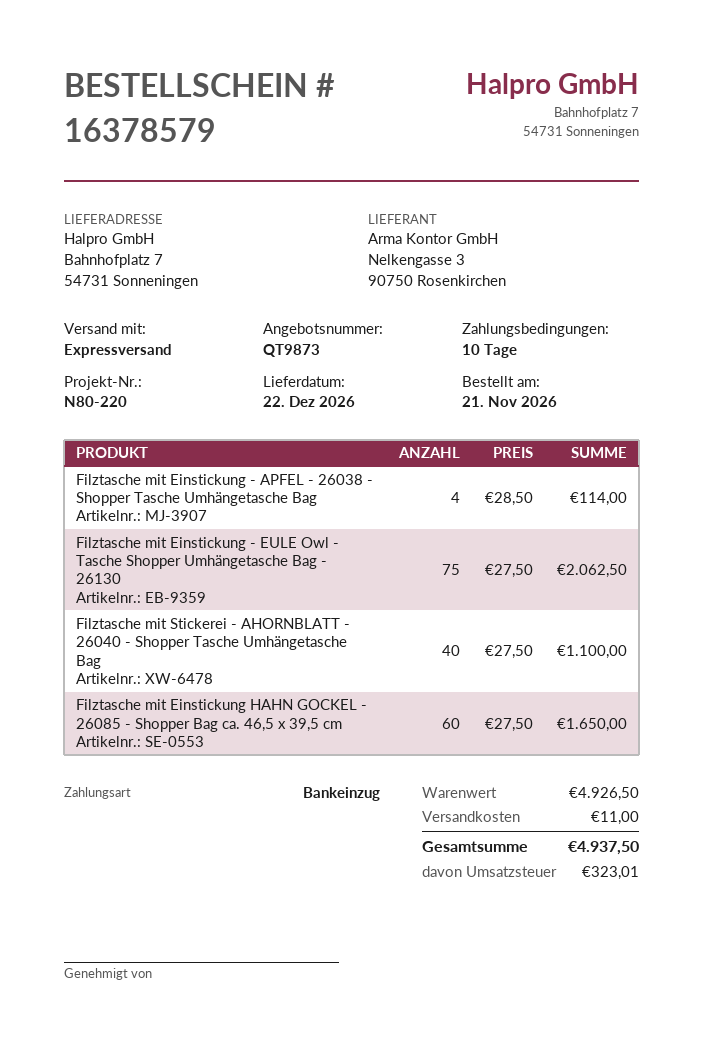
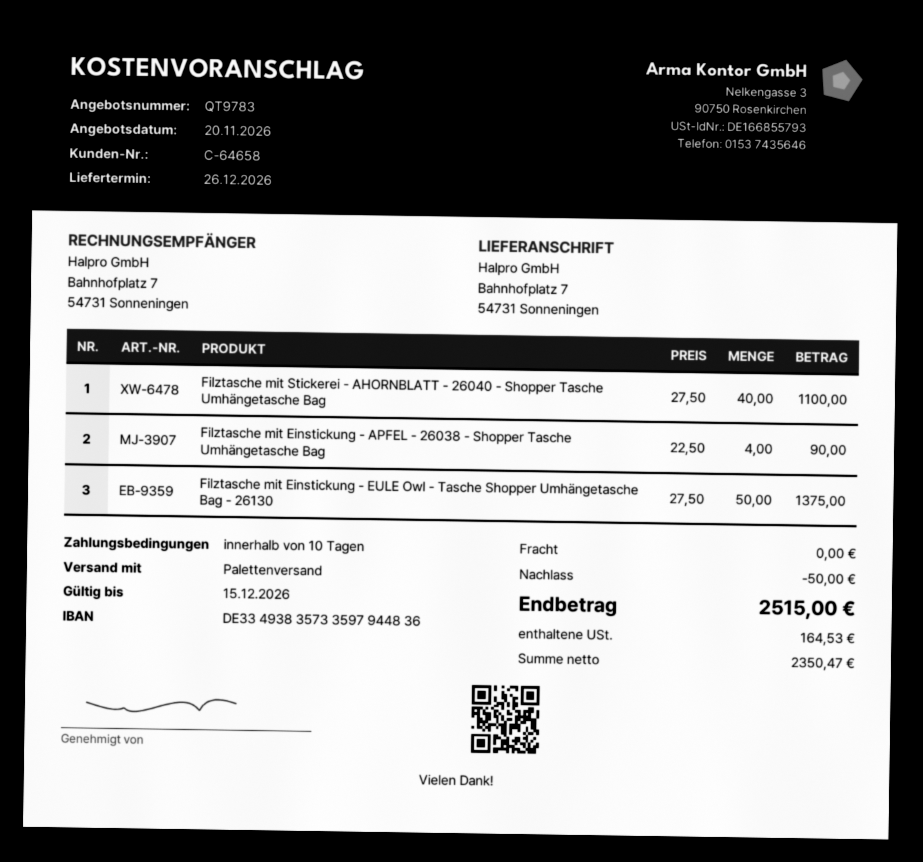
quote number: QT9873 -> QT9783
delivery date: 2026-12-22 -> 2026-12-26
shipping method: express -> pallet freight
Filztasche mit Einstickung - APFEL - 26038 - Shopper Tasche Umhängetasche Bag: 4 x 28.50 = 114.00 -> 4 x 22.50 = 90.00
Filztasche mit Einstickung - EULE Owl - Tasche Shopper Umhängetasche Bag - 26130: 75 x 27.50 = 2062.50 -> 50 x 27.50 = 1375.00
Filztasche mit Einstickung HAHN GOCKEL - 26085 - Shopper Bag ca. 46,5 x 39,5 cm: 60 x 27.50 = 1650.00 -> none
discount: none -> 50.00
shipping: 11.00 -> 0.00
tax: 323.01 -> 164.53
total: 4937.50 -> 2515.00

